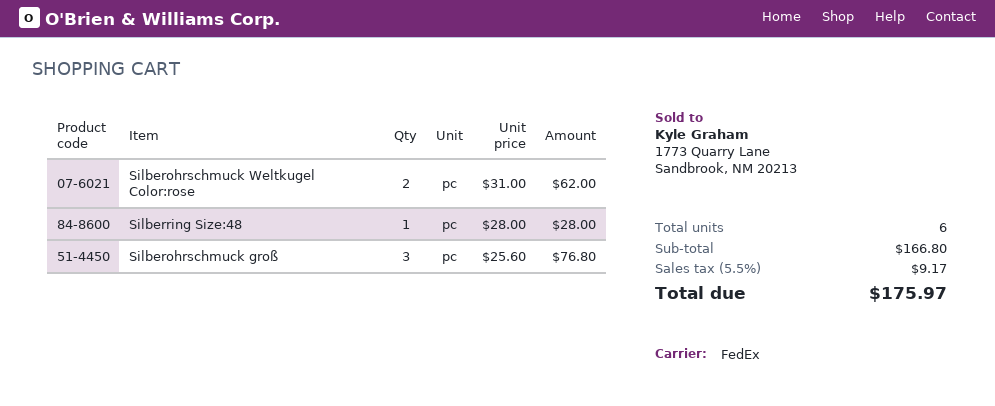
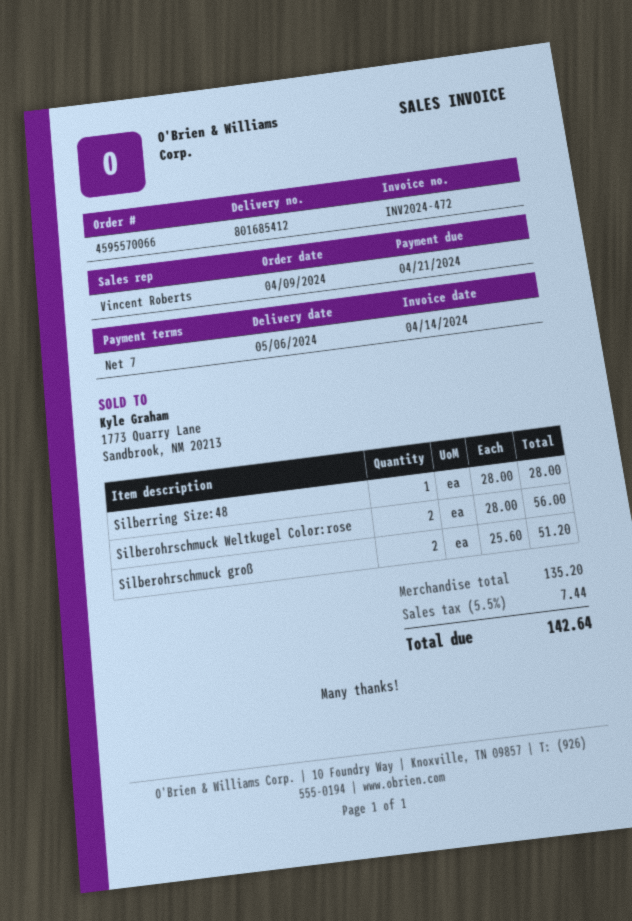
Silberohrschmuck Weltkugel Color:rose: 2 x 31.00 = 62.00 -> 2 x 28.00 = 56.00
Silberohrschmuck groß: 3 x 25.60 = 76.80 -> 2 x 25.60 = 51.20
subtotal: 166.80 -> 135.20
tax: 5.5% = 9.17 -> 5.5% = 7.44
total: 175.97 -> 142.64

